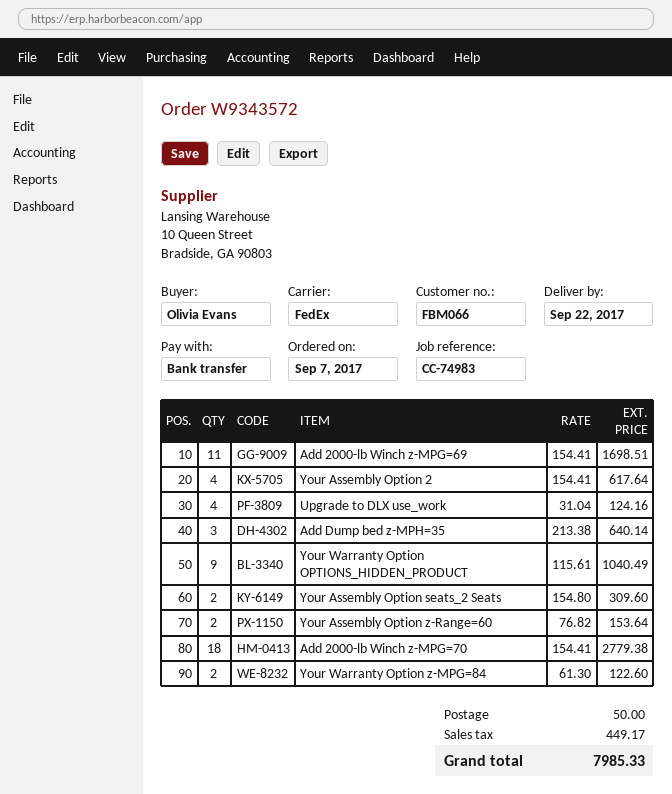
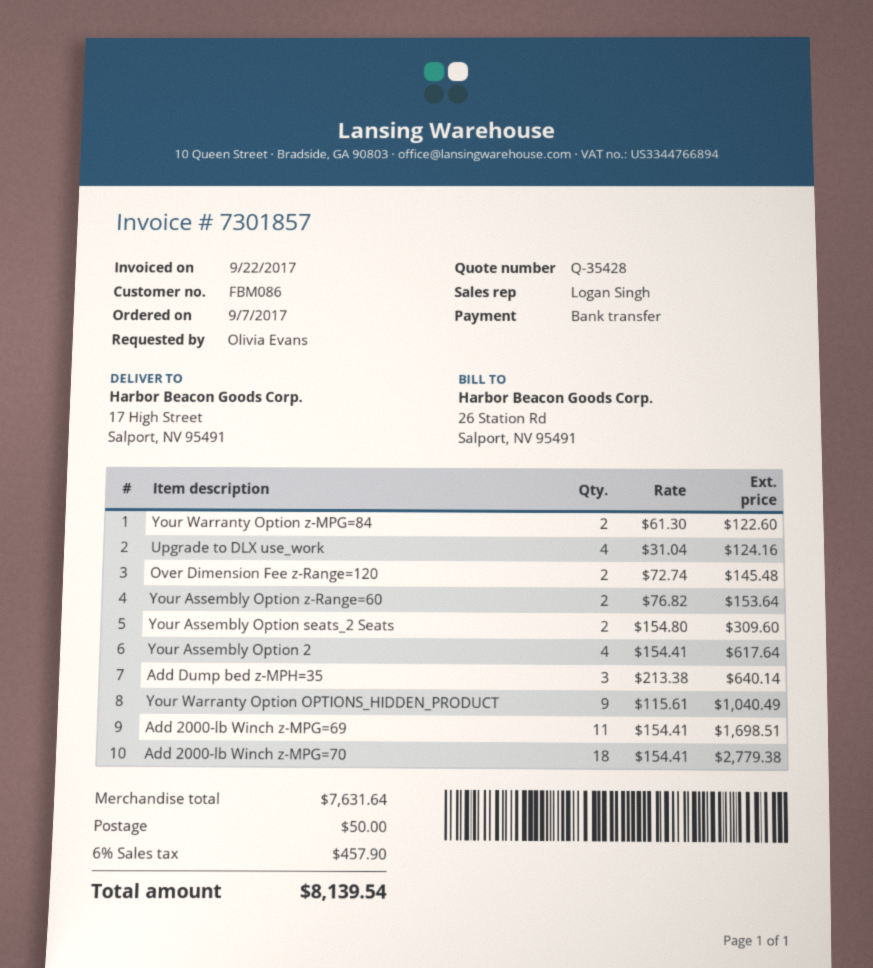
customer number: FBM066 -> FBM086
Over Dimension Fee z-Range=120: none -> 2 x 72.74 = 145.48
tax: 449.17 -> 457.90
total: 7985.33 -> 8139.54

